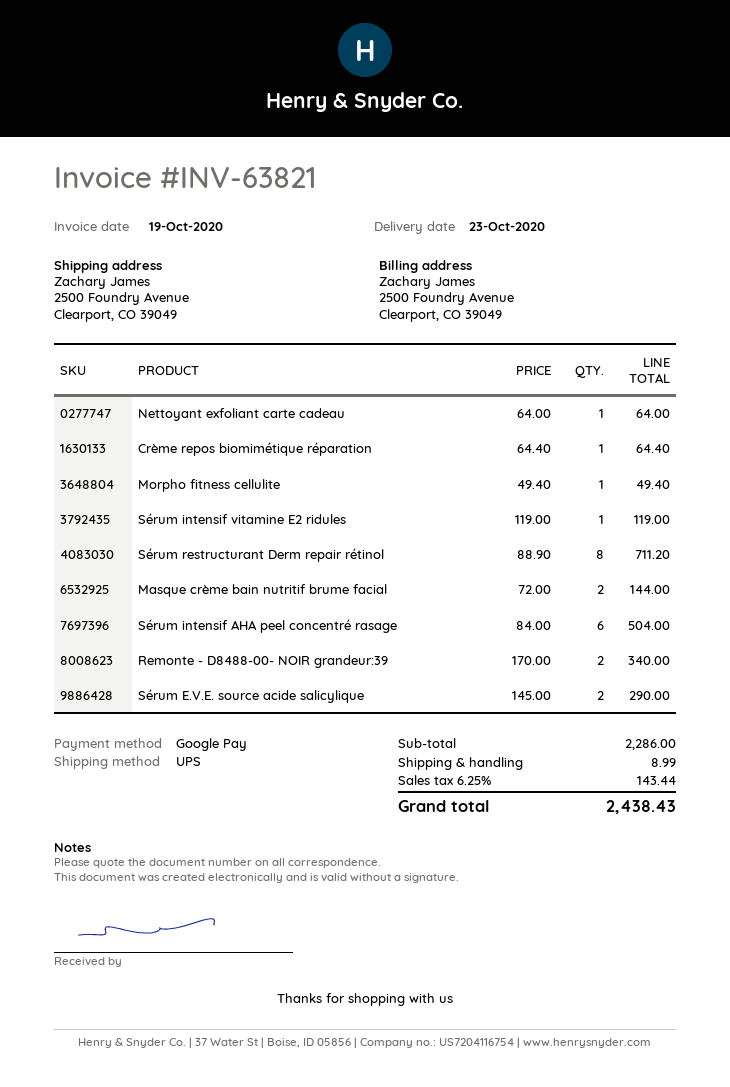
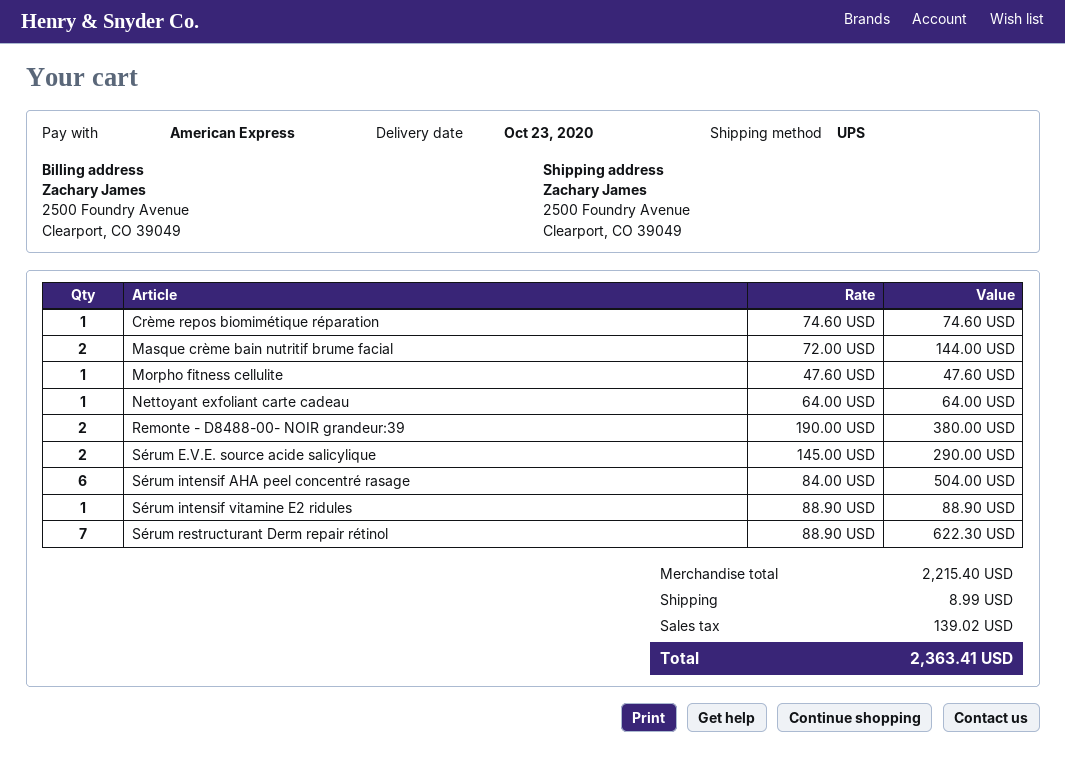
payment method: Google Pay -> American Express
Crème repos biomimétique réparation: 1 x 64.40 = 64.40 -> 1 x 74.60 = 74.60
Morpho fitness cellulite: 1 x 49.40 = 49.40 -> 1 x 47.60 = 47.60
Sérum intensif vitamine E2 ridules: 1 x 119.00 = 119.00 -> 1 x 88.90 = 88.90
Sérum restructurant Derm repair rétinol: 8 x 88.90 = 711.20 -> 7 x 88.90 = 622.30
Remonte - D8488-00- NOIR grandeur:39: 2 x 170.00 = 340.00 -> 2 x 190.00 = 380.00
subtotal: 2286.00 -> 2215.40
tax: 143.44 -> 139.02
total: 2438.43 -> 2363.41

